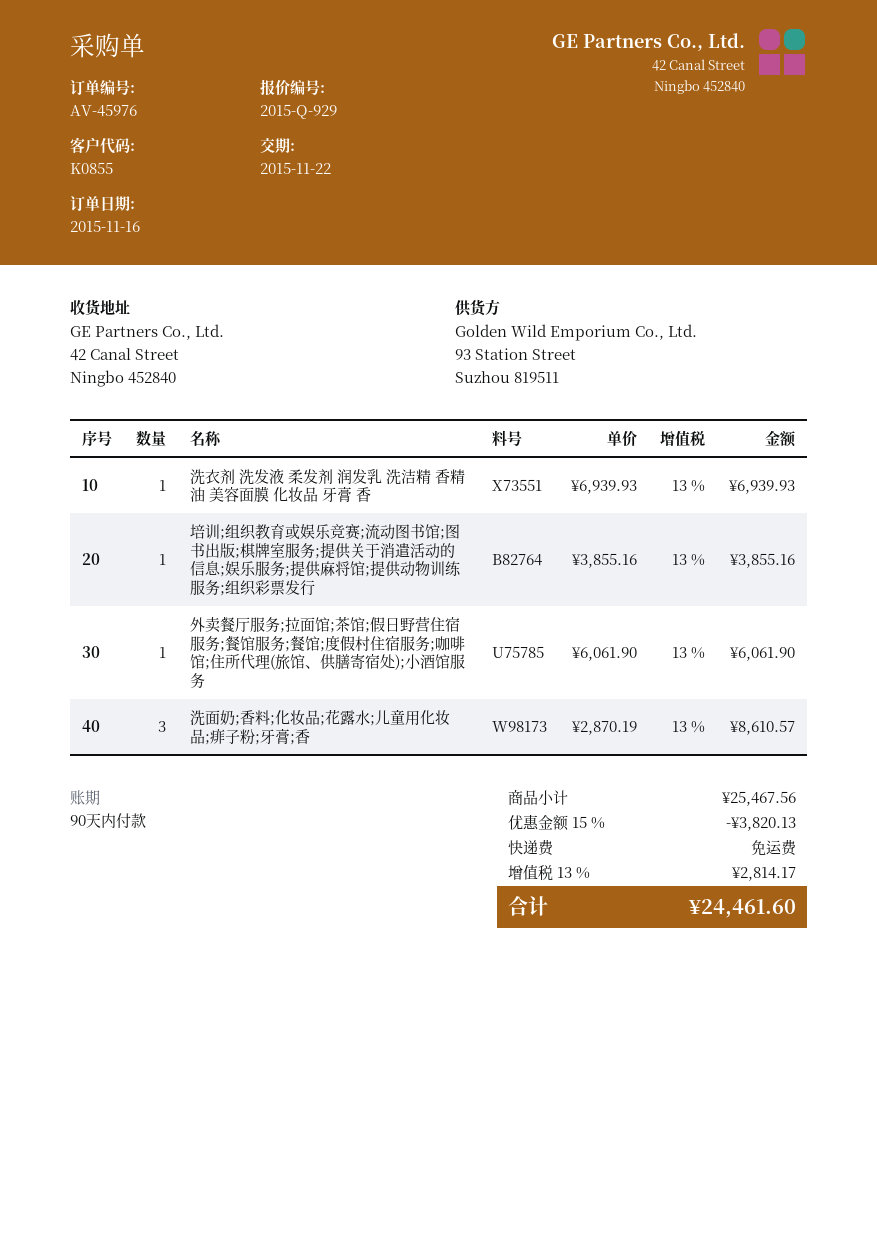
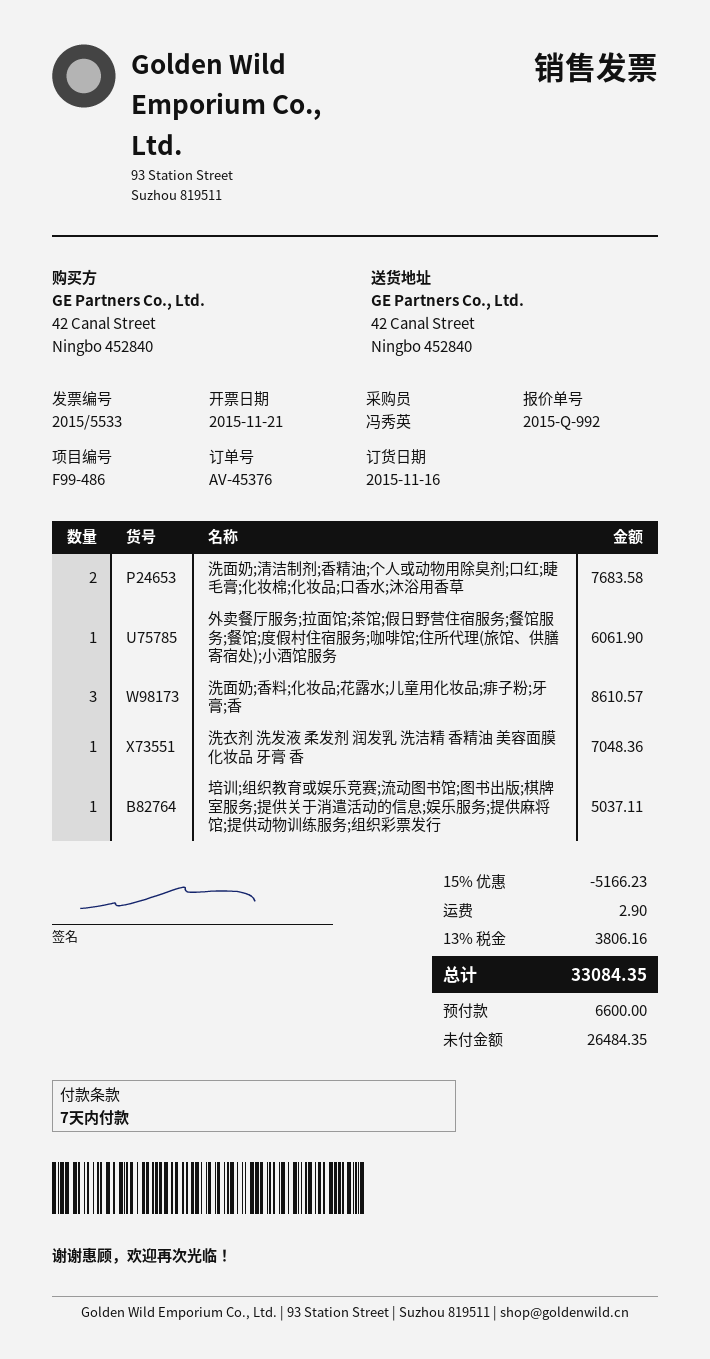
quote number: 2015-Q-929 -> 2015-Q-992
order number: AV-45976 -> AV-45376
payment terms: 90 days -> 7 days
洗衣剂 洗发液 柔发剂 润发乳 洗洁精 香精油 美容面膜 化妆品 牙膏 香: 1 for 6939.93 -> 1 for 7048.36
培训;组织教育或娱乐竞赛;流动图书馆;图书出版;棋牌室服务;提供关于消遣活动的信息;娱乐服务;提供麻将馆;提供动物训练服务;组织彩票发行: 1 for 3855.16 -> 1 for 5037.11
洗面奶;清洁制剂;香精油;个人或动物用除臭剂;口红;睫毛膏;化妆棉;化妆品;口香水;沐浴用香草: none -> 2 for 7683.58
discount: 15% = 3820.13 -> 15% = 5166.23
shipping: 0.00 -> 2.90
tax: 13% = 2814.17 -> 13% = 3806.16
total: 24461.60 -> 33084.35

